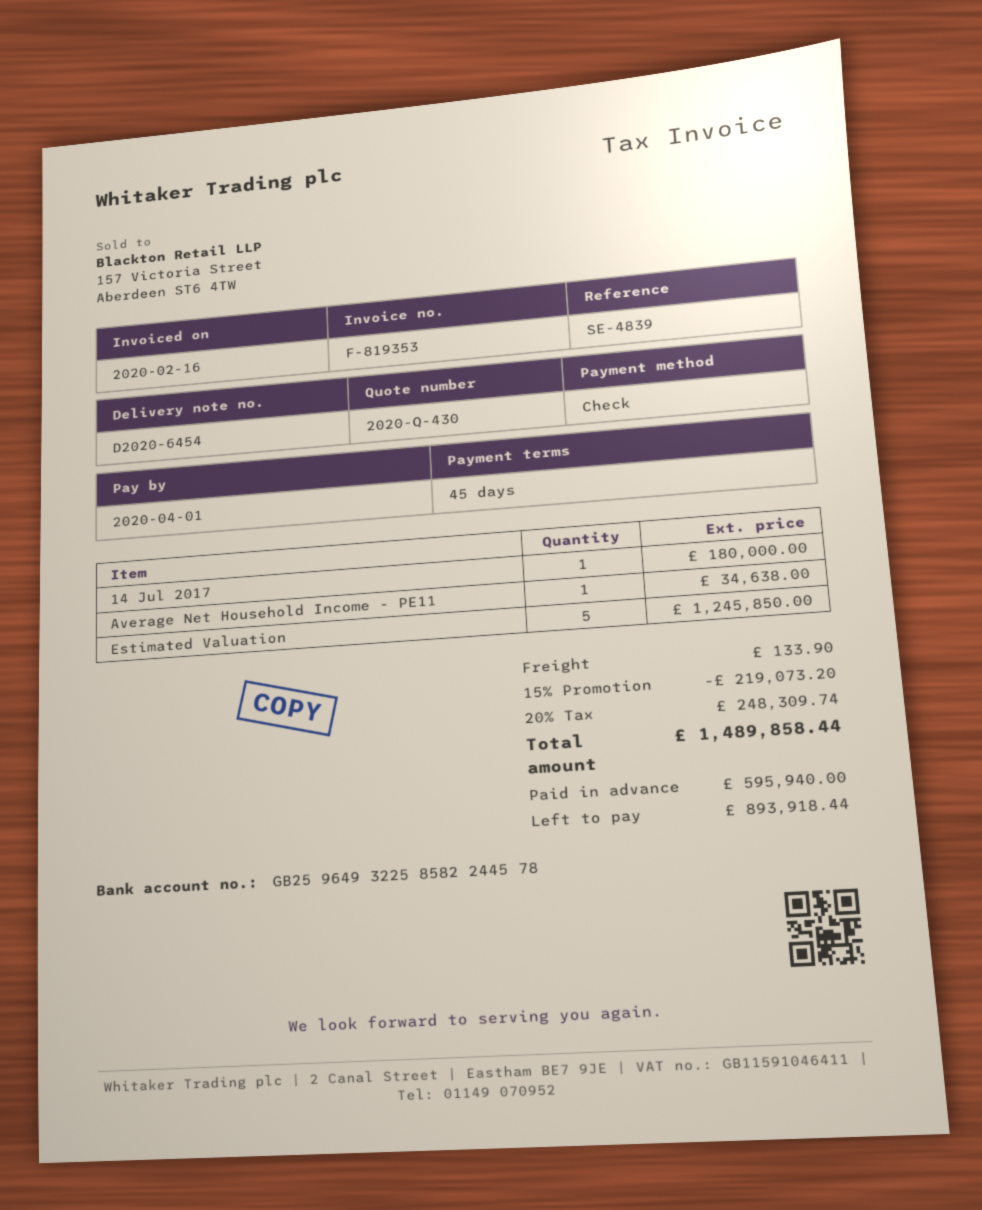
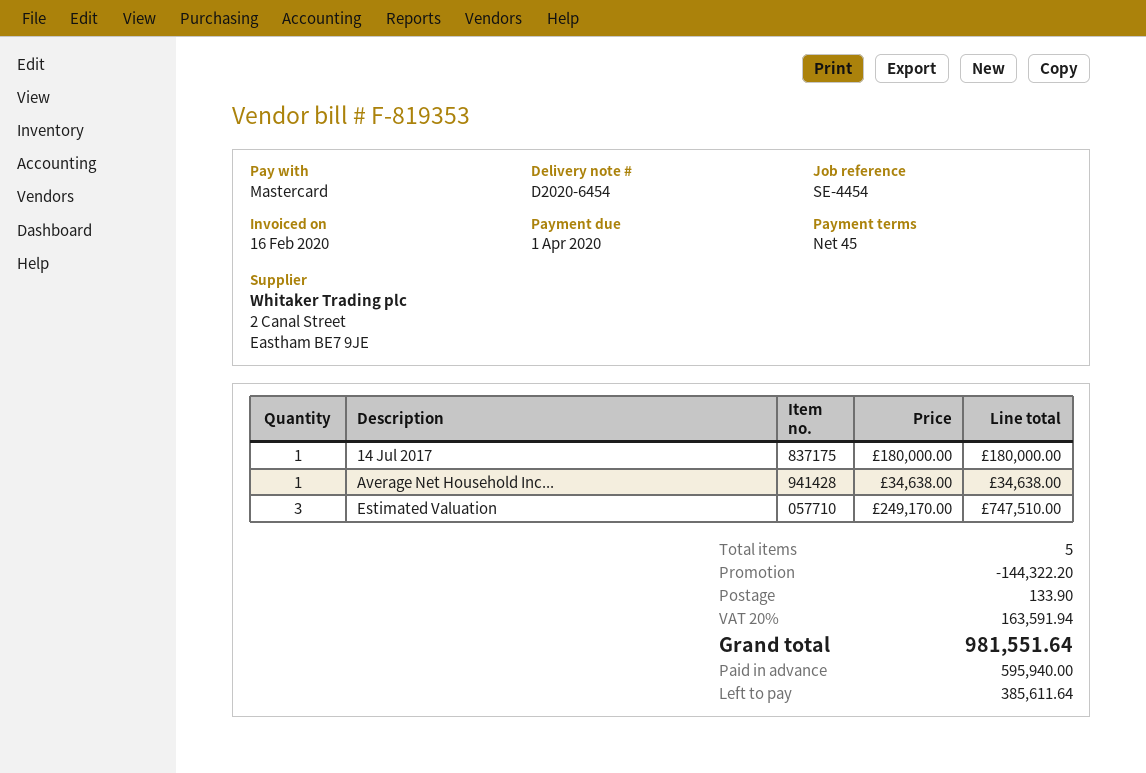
reference: SE-4839 -> SE-4454
payment method: cheque -> Mastercard
Estimated Valuation: 5 for 1245850.00 -> 3 for 747510.00
discount: 219073.20 -> 144322.20
tax: 20% = 248309.74 -> 20% = 163591.94
total: 1489858.44 -> 981551.64
balance: 893918.44 -> 385611.64

